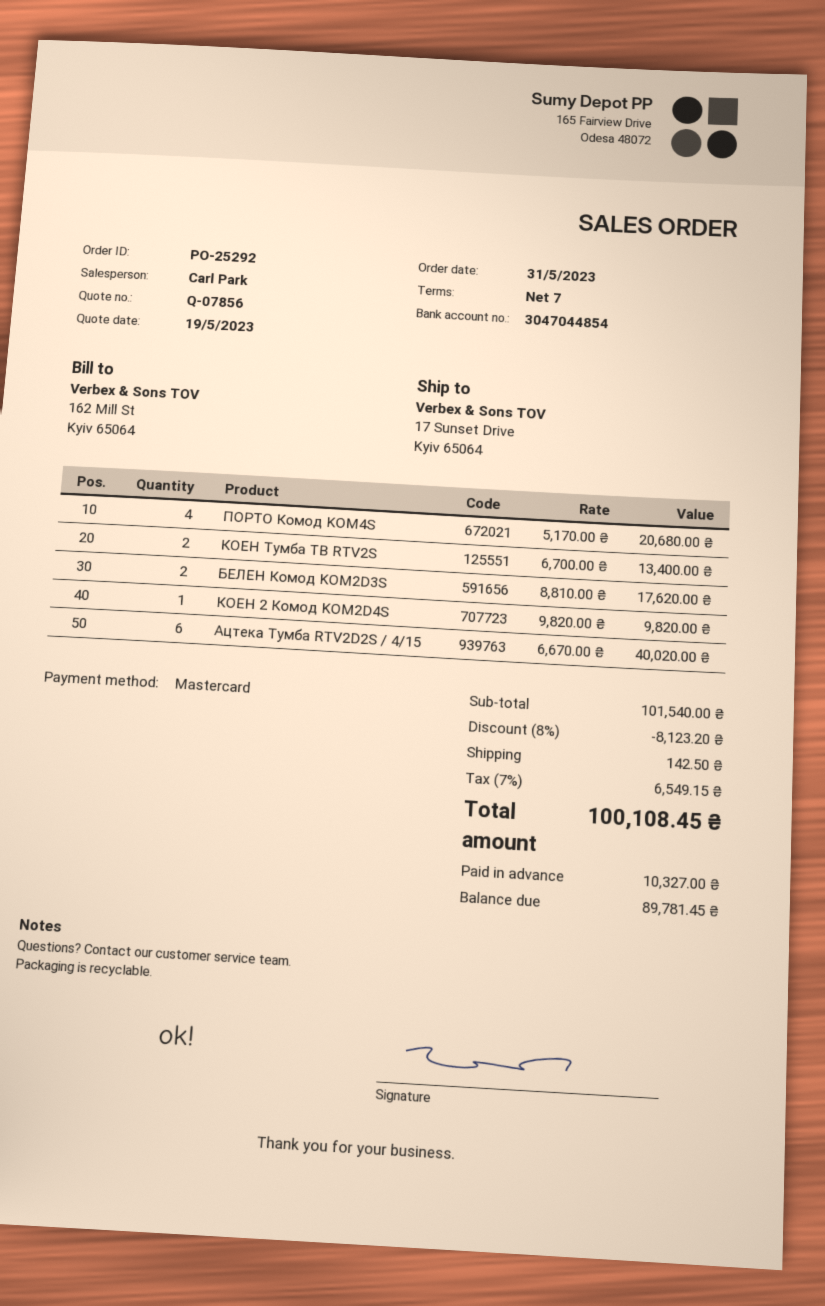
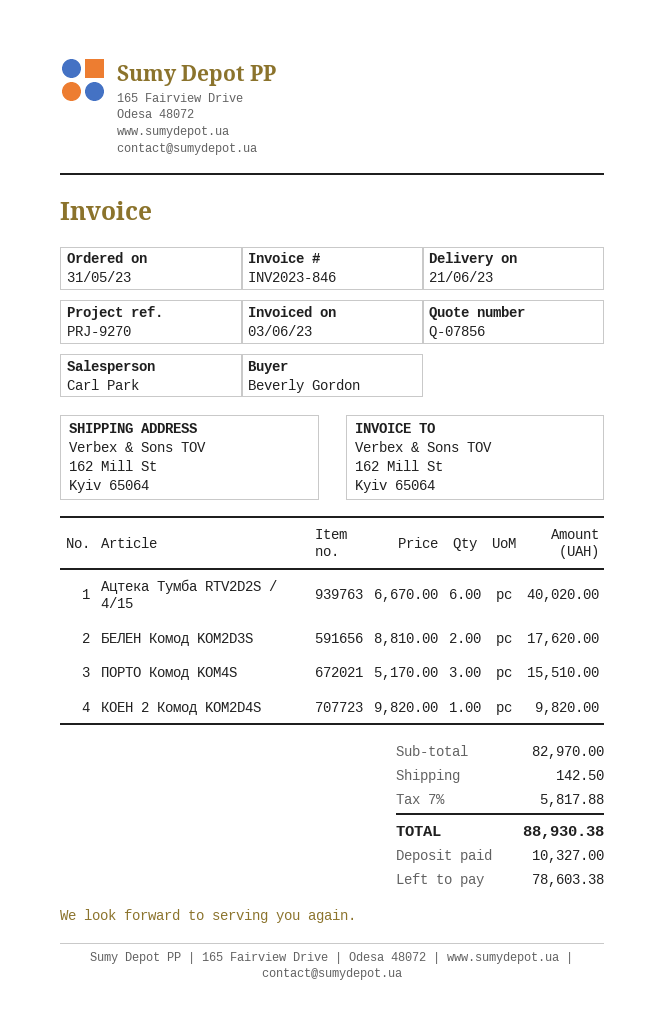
ship to: 17 Sunset Drive, Kyiv 65064 -> 162 Mill St, Kyiv 65064
ПОРТО Комод KOM4S: 4 x 5170.00 = 20680.00 -> 3 x 5170.00 = 15510.00
КОЕН Тумба ТВ RTV2S: 2 x 6700.00 = 13400.00 -> none
subtotal: 101540.00 -> 82970.00
discount: 8% = 8123.20 -> none
tax: 7% = 6549.15 -> 7% = 5817.88
total: 100108.45 -> 88930.38
balance: 89781.45 -> 78603.38

